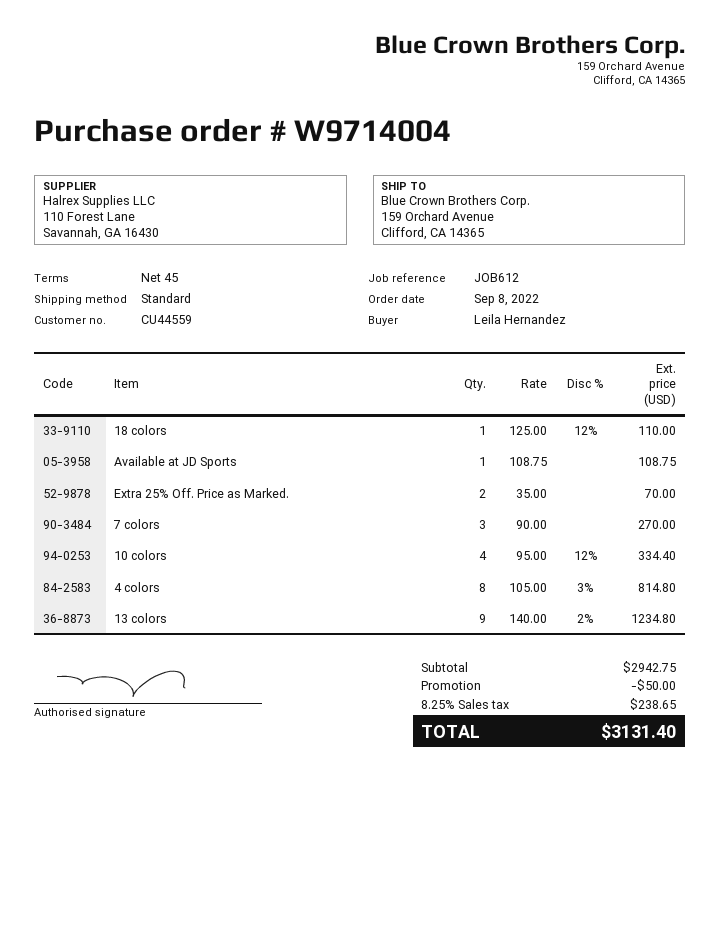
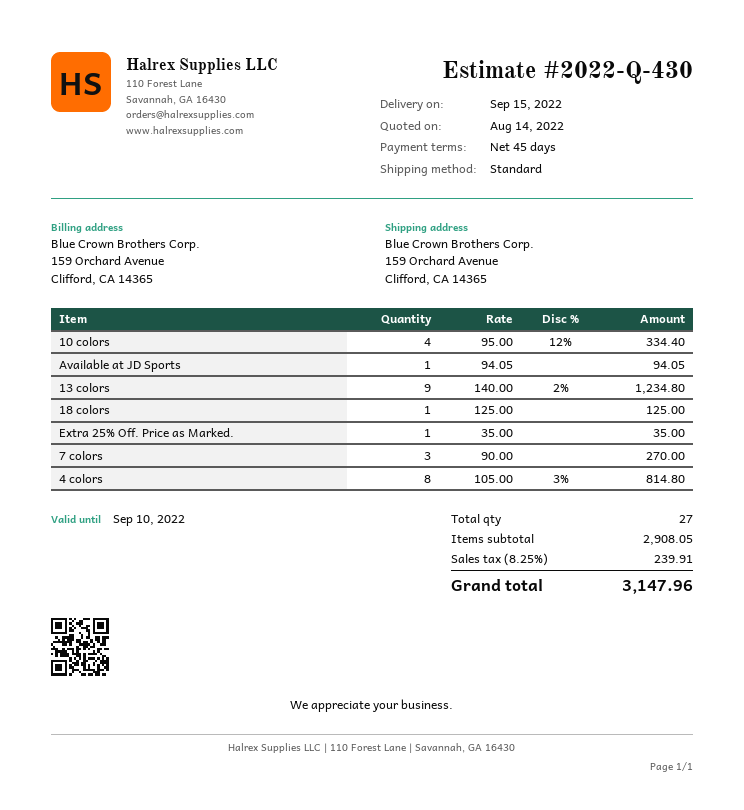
18 colors: 1 x 125.00 - 12% = 110.00 -> 1 x 125.00 = 125.00
Available at JD Sports: 1 x 108.75 = 108.75 -> 1 x 94.05 = 94.05
Extra 25% Off. Price as Marked.: 2 x 35.00 = 70.00 -> 1 x 35.00 = 35.00
subtotal: 2942.75 -> 2908.05
discount: 50.00 -> none
tax: 8.25% = 238.65 -> 8.25% = 239.91
total: 3131.40 -> 3147.96

